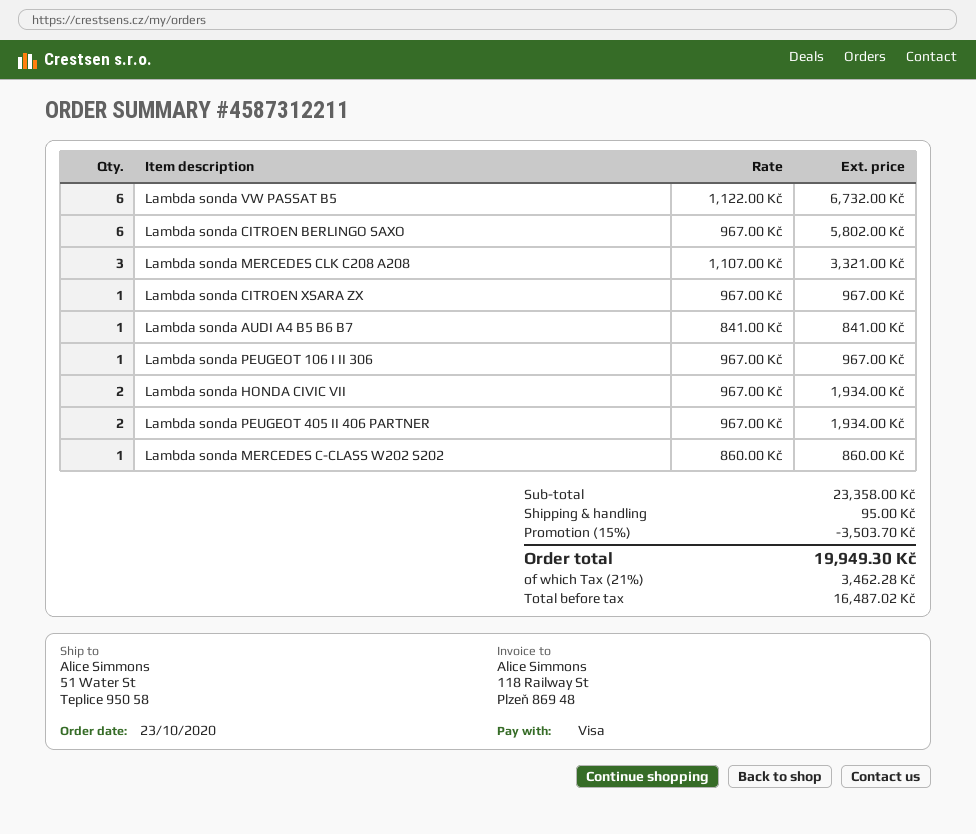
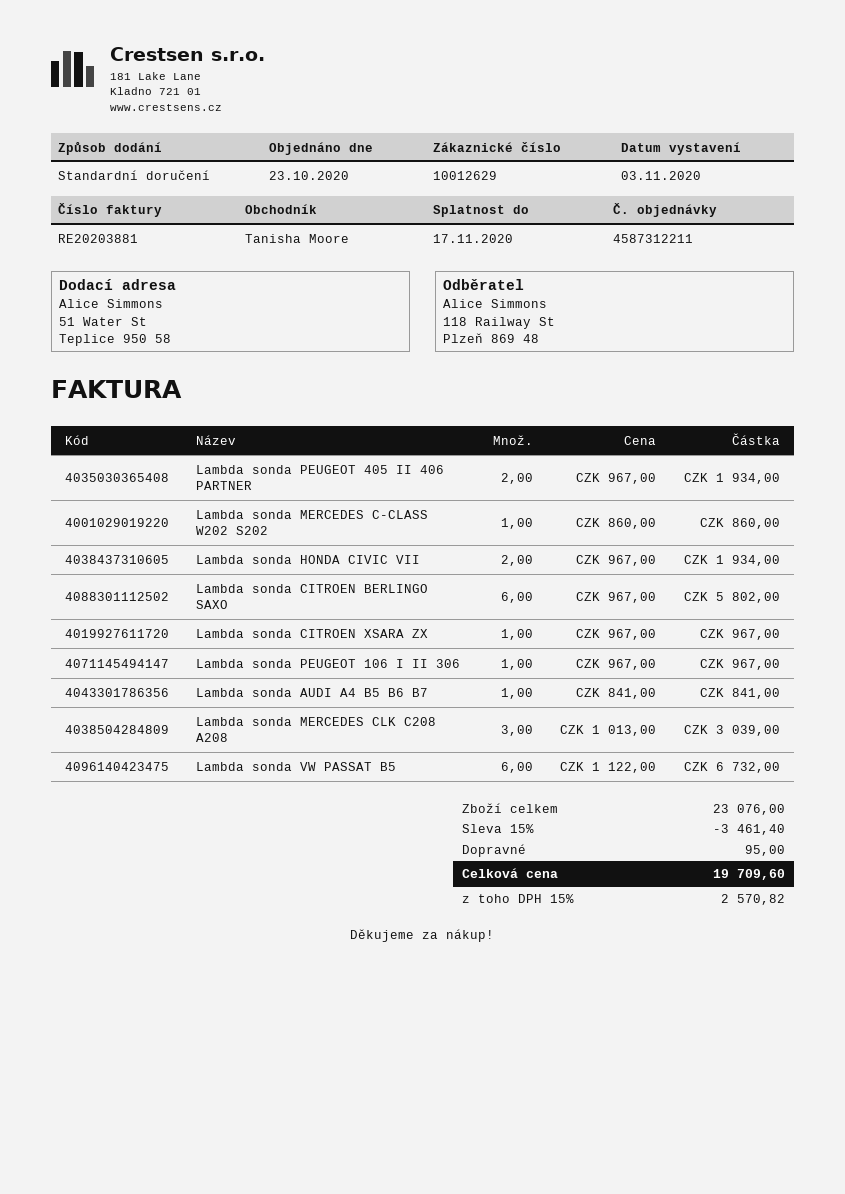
Lambda sonda MERCEDES CLK C208 A208: 3 x 1107.00 = 3321.00 -> 3 x 1013.00 = 3039.00
subtotal: 23358.00 -> 23076.00
discount: 15% = 3503.70 -> 15% = 3461.40
tax: 21% = 3462.28 -> 15% = 2570.82
total: 19949.30 -> 19709.60

